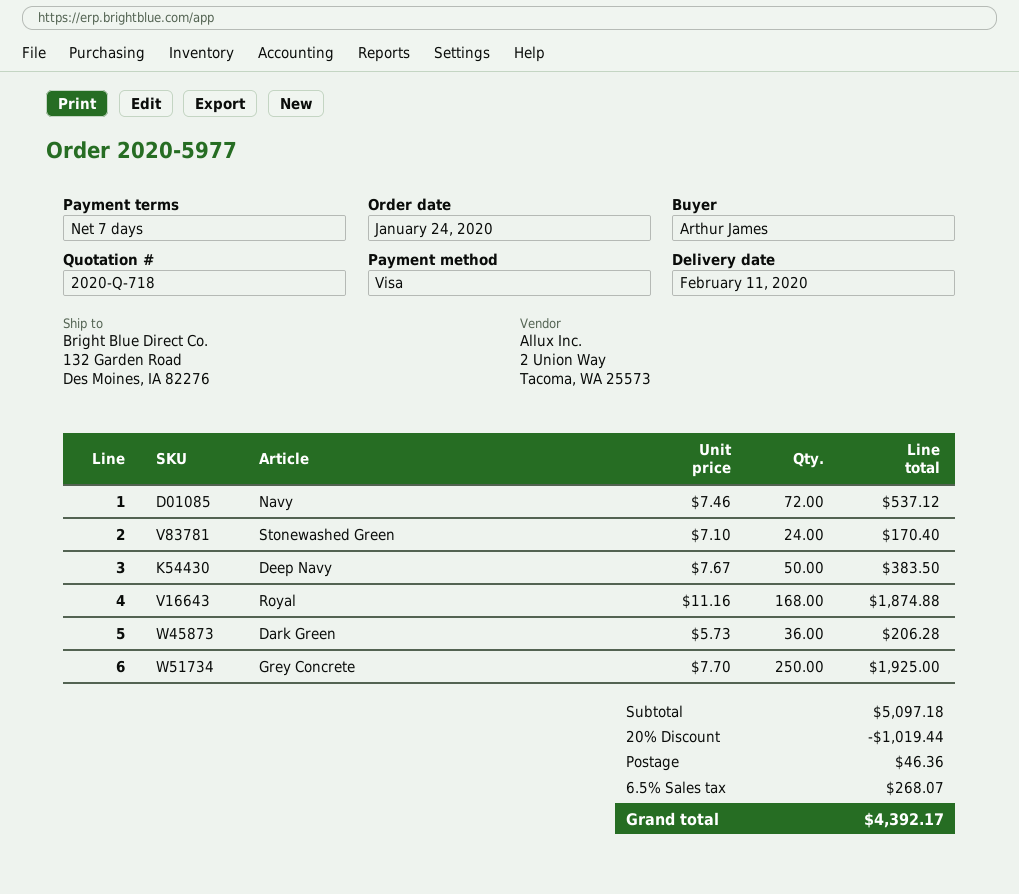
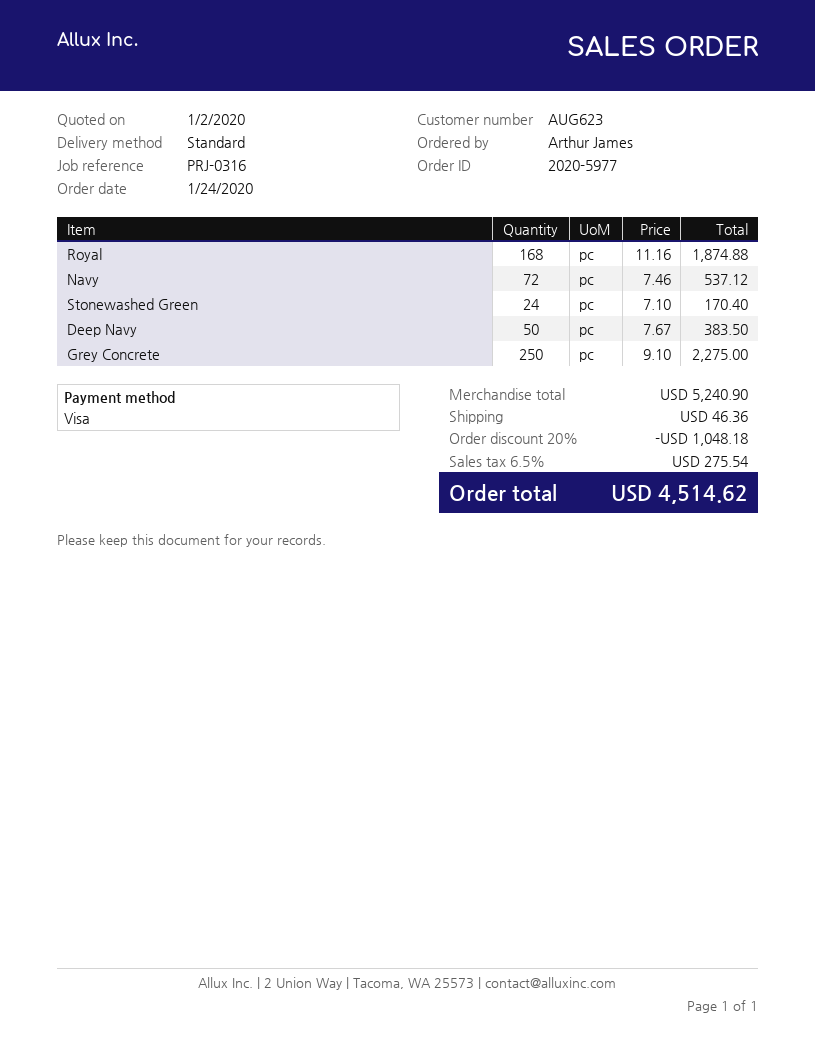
Dark Green: 36 x 5.73 = 206.28 -> none
Grey Concrete: 250 x 7.70 = 1925.00 -> 250 x 9.10 = 2275.00
subtotal: 5097.18 -> 5240.90
discount: 20% = 1019.44 -> 20% = 1048.18
tax: 6.5% = 268.07 -> 6.5% = 275.54
total: 4392.17 -> 4514.62

